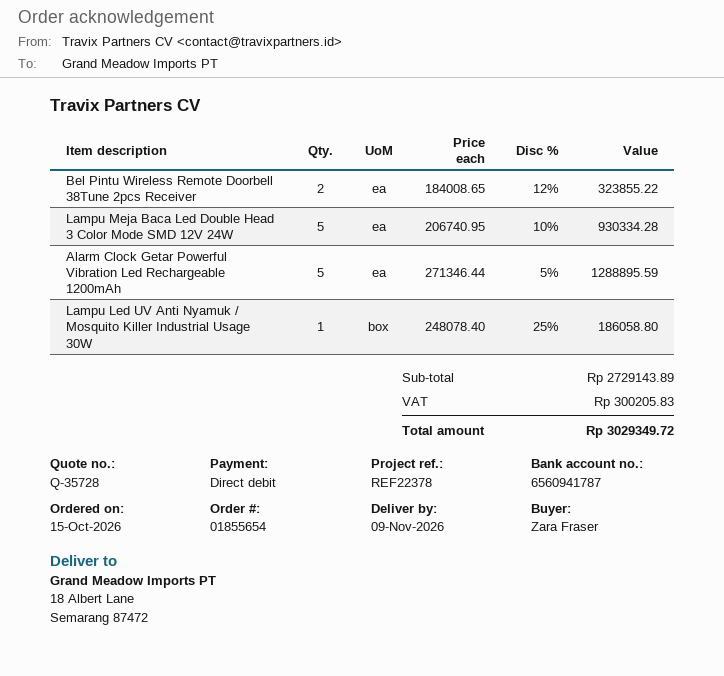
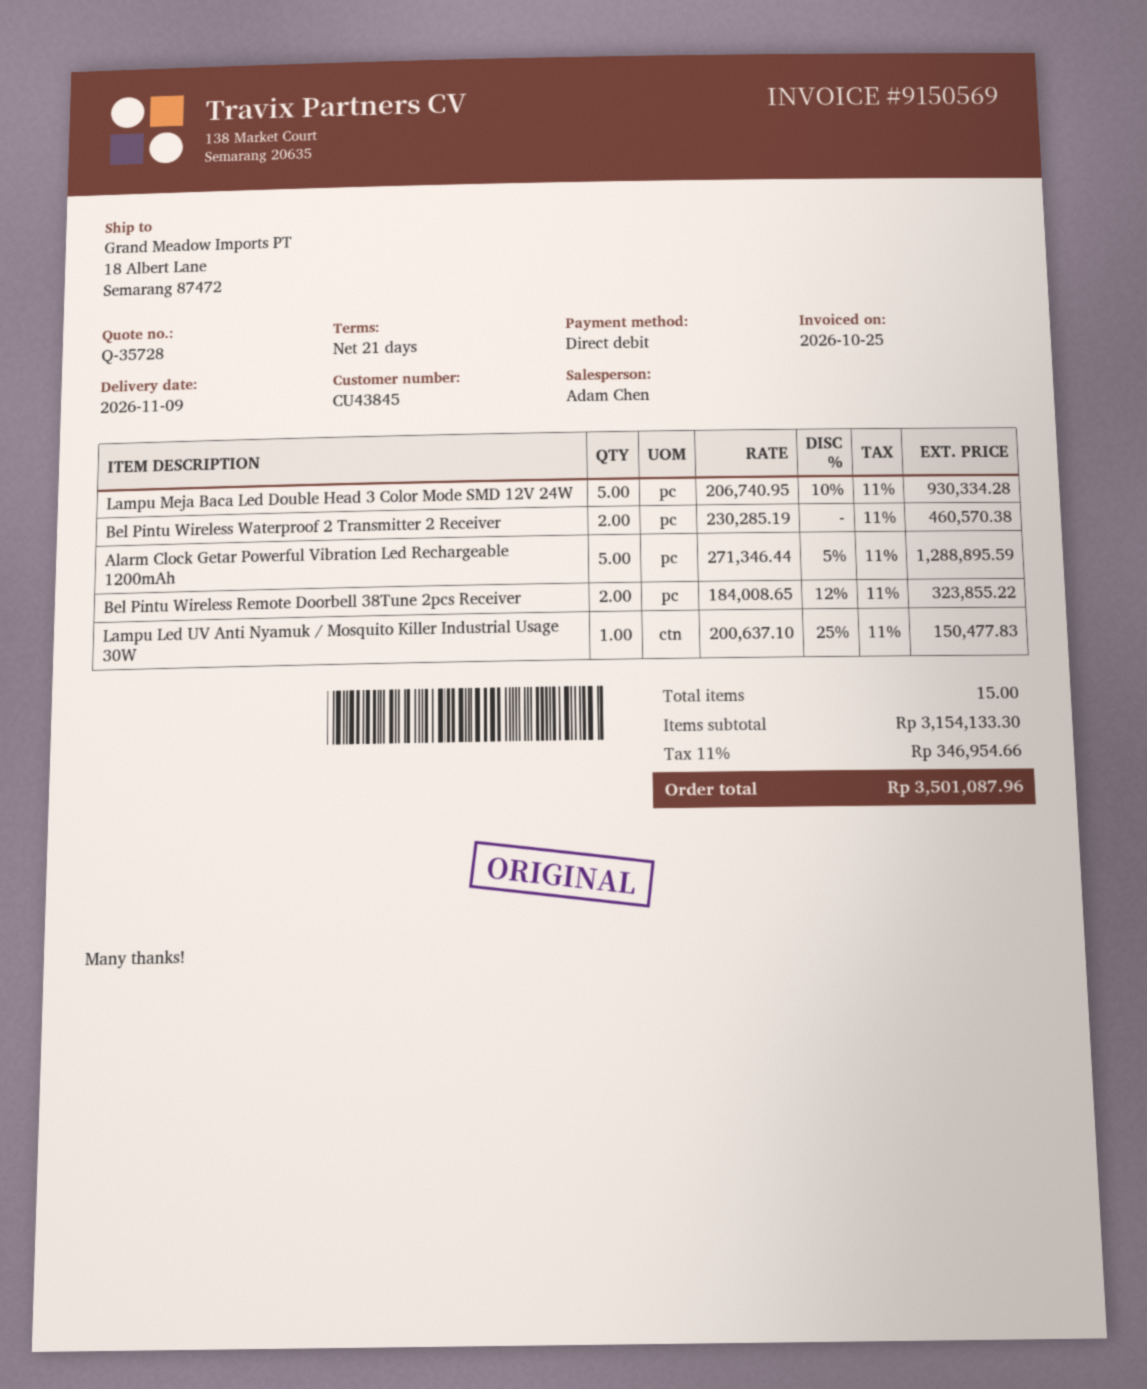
Lampu Led UV Anti Nyamuk / Mosquito Killer Industrial Usage 30W: 1 x 248078.40 - 25% = 186058.80 -> 1 x 200637.10 - 25% = 150477.83
Bel Pintu Wireless Waterproof 2 Transmitter 2 Receiver: none -> 2 x 230285.19 = 460570.38
subtotal: 2729143.89 -> 3154133.30
tax: 300205.83 -> 346954.66
total: 3029349.72 -> 3501087.96

